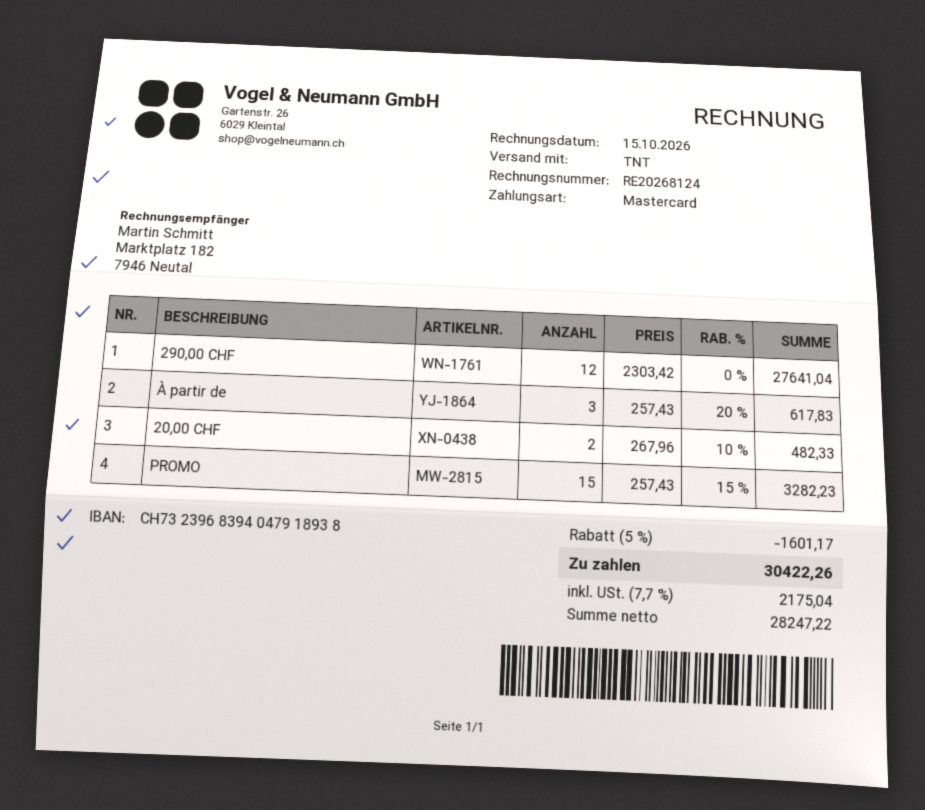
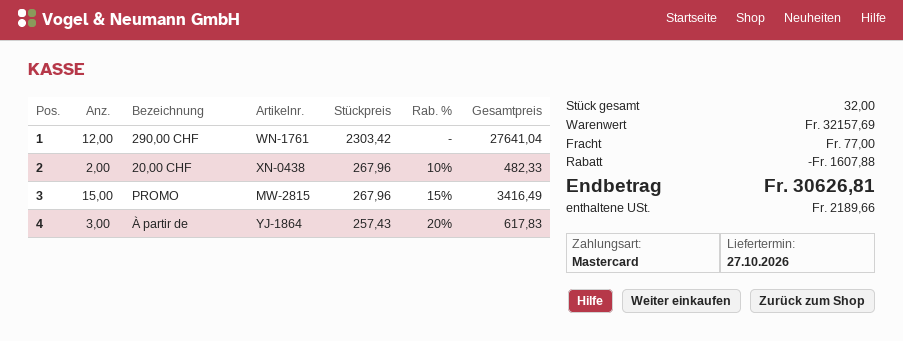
PROMO: 15 x 257.43 - 15% = 3282.23 -> 15 x 267.96 - 15% = 3416.49
discount: 1601.17 -> 1607.88
shipping: none -> 77.00
tax: 2175.04 -> 2189.66
total: 30422.26 -> 30626.81

